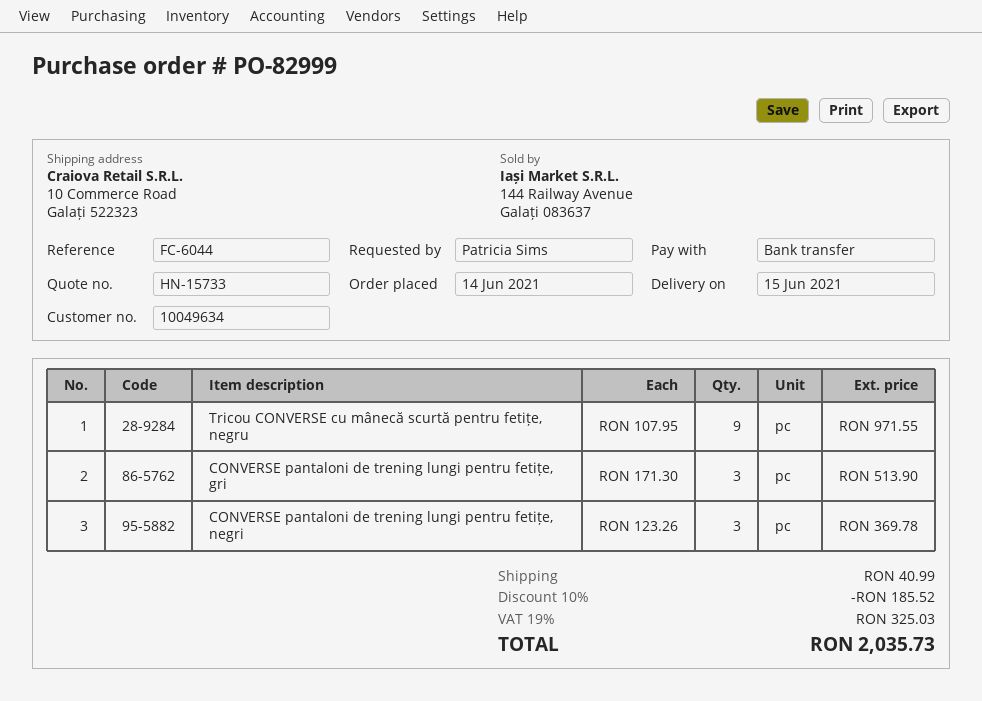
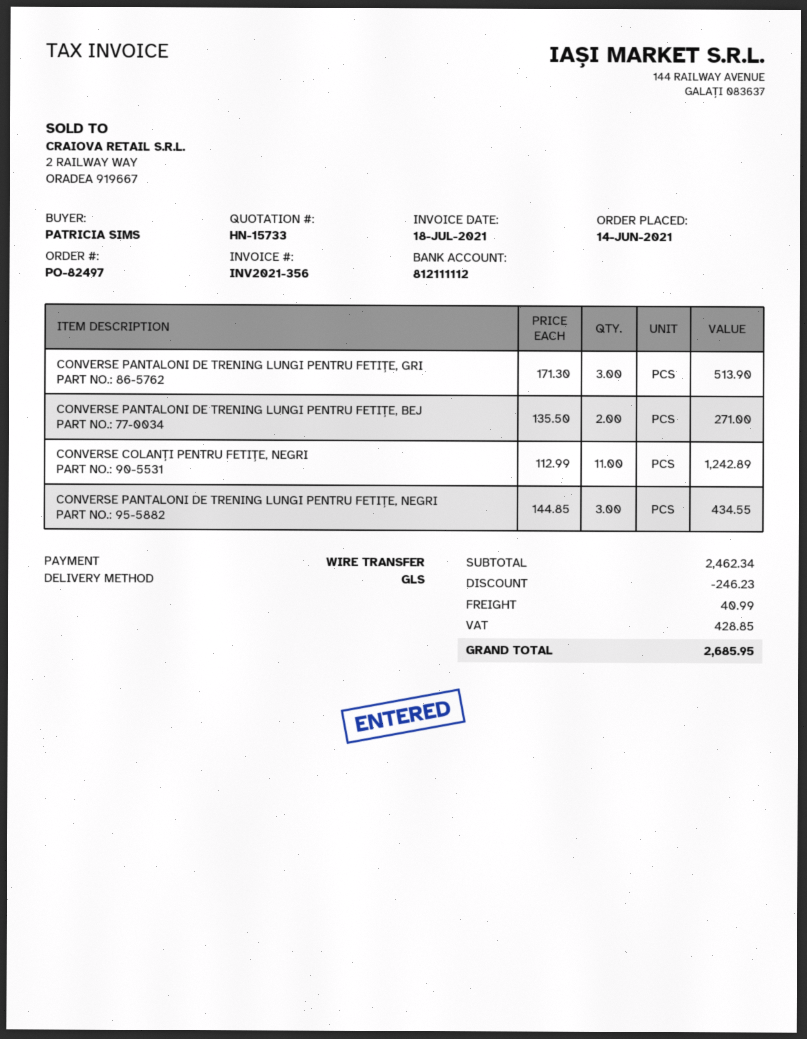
order number: PO-82999 -> PO-82497
Tricou CONVERSE cu mânecă scurtă pentru fetițe, negru: 9 x 107.95 = 971.55 -> none
CONVERSE pantaloni de trening lungi pentru fetițe, negri: 3 x 123.26 = 369.78 -> 3 x 144.85 = 434.55
CONVERSE PANTALONI DE TRENING LUNGI PENTRU FETIȚE, BEJ: none -> 2 x 135.50 = 271.00
CONVERSE COLANȚI PENTRU FETIȚE, NEGRI: none -> 11 x 112.99 = 1242.89
discount: 185.52 -> 246.23
tax: 325.03 -> 428.85
total: 2035.73 -> 2685.95

